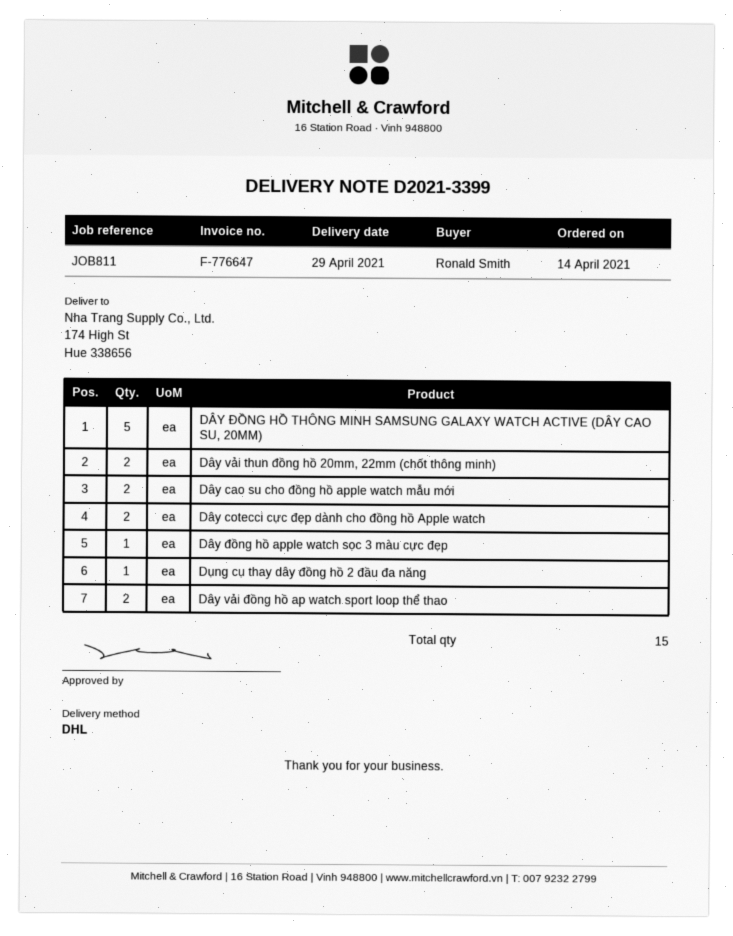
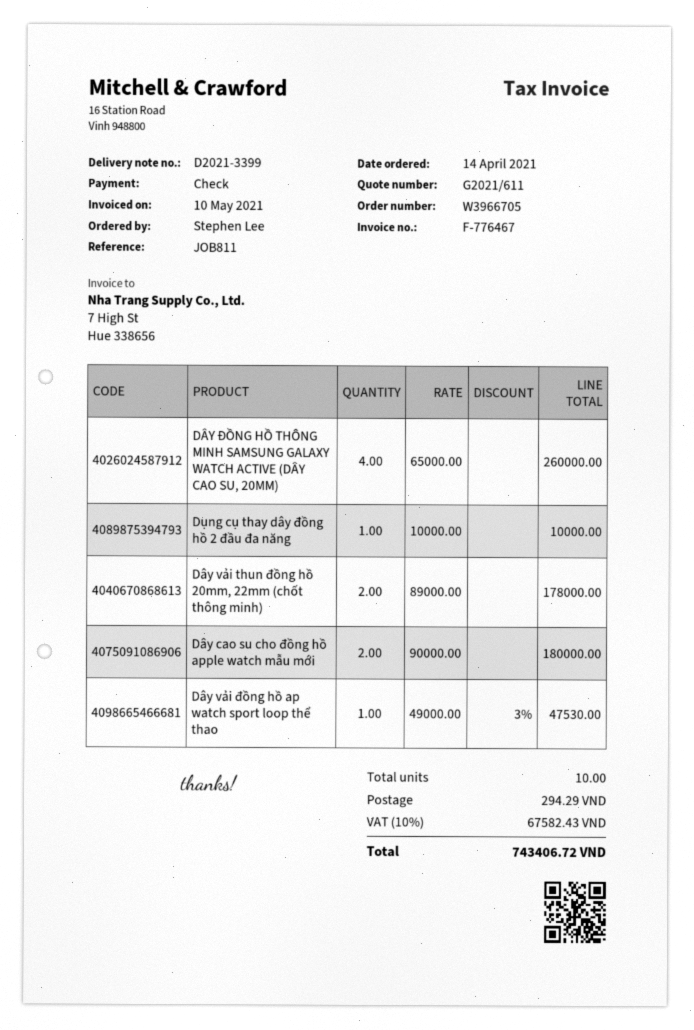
invoice number: F-776647 -> F-776467
ordered by: Ronald Smith -> Stephen Lee
DÂY ĐỒNG HỒ THÔNG MINH SAMSUNG GALAXY WATCH ACTIVE (DÂY CAO SU, 20MM): 5 -> 4
Dây cotecci cực đẹp dành cho đồng hồ Apple watch: 2 -> none
Dây đồng hồ apple watch sọc 3 màu cực đẹp: 1 -> none
Dây vải đồng hồ ap watch sport loop thể thao: 2 -> 1
total quantity: 15 -> 10

